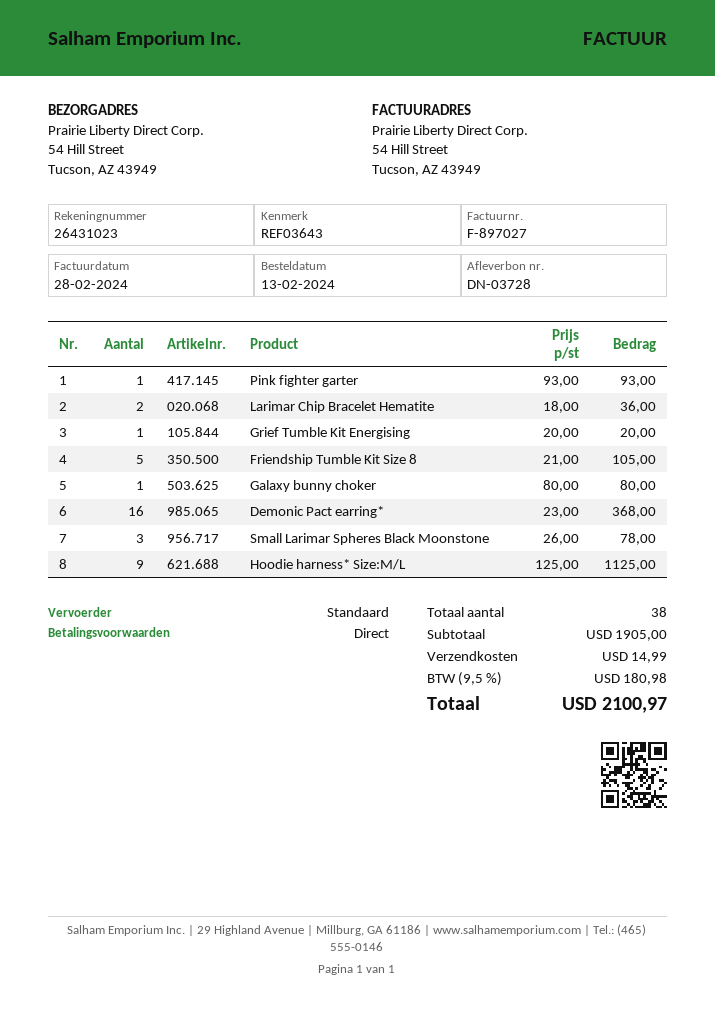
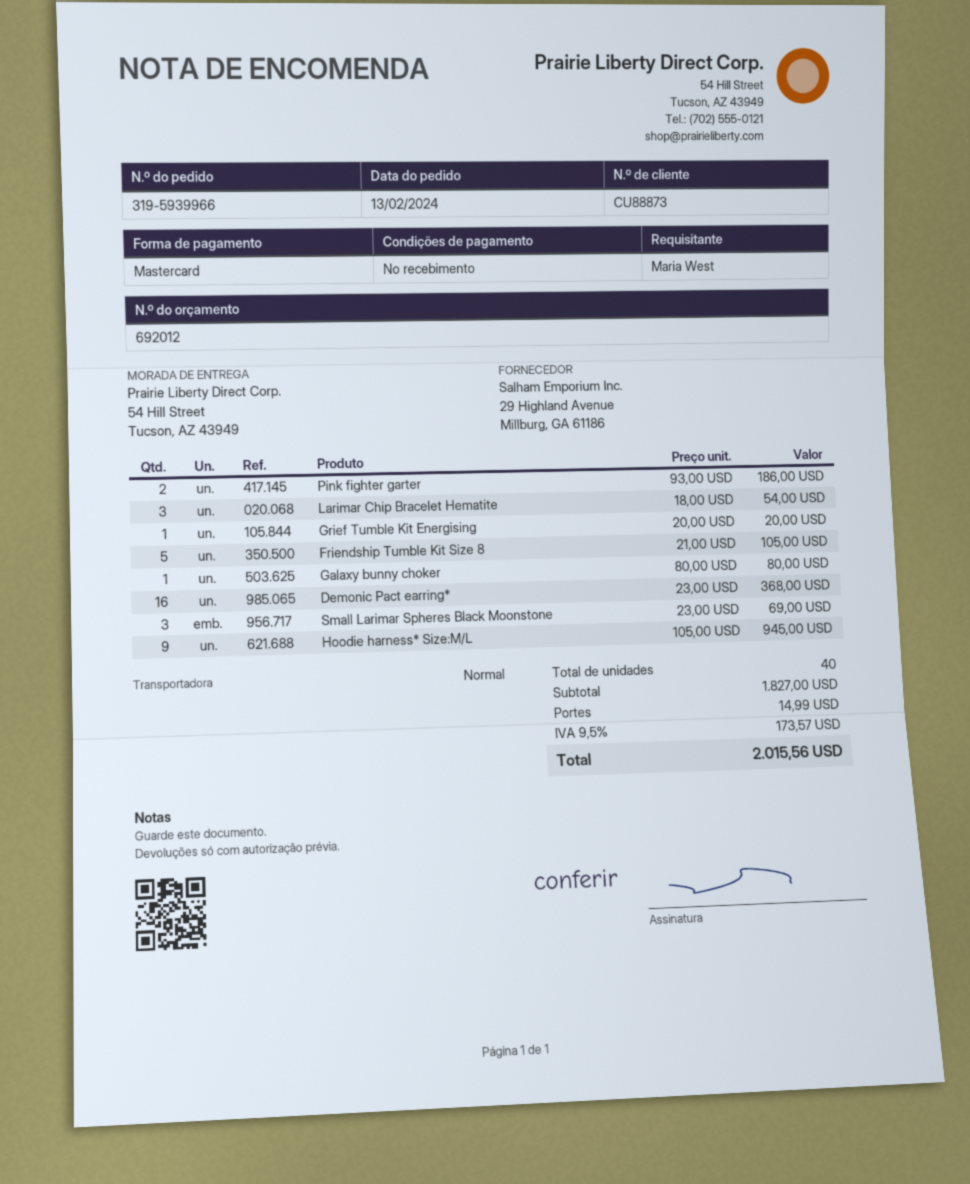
Pink fighter garter: 1 x 93.00 = 93.00 -> 2 x 93.00 = 186.00
Larimar Chip Bracelet Hematite: 2 x 18.00 = 36.00 -> 3 x 18.00 = 54.00
Small Larimar Spheres Black Moonstone: 3 x 26.00 = 78.00 -> 3 x 23.00 = 69.00
Hoodie harness* Size:M/L: 9 x 125.00 = 1125.00 -> 9 x 105.00 = 945.00
total quantity: 38 -> 40
subtotal: 1905.00 -> 1827.00
tax: 9.5% = 180.98 -> 9.5% = 173.57
total: 2100.97 -> 2015.56

